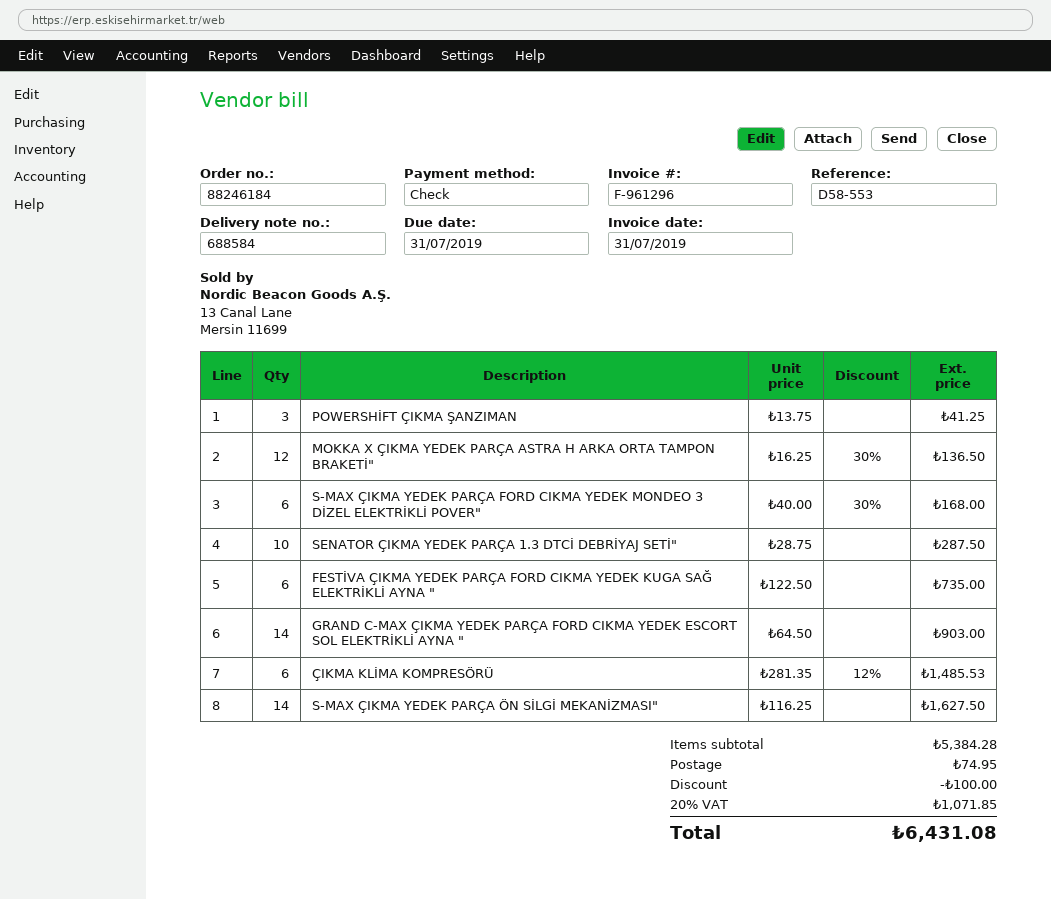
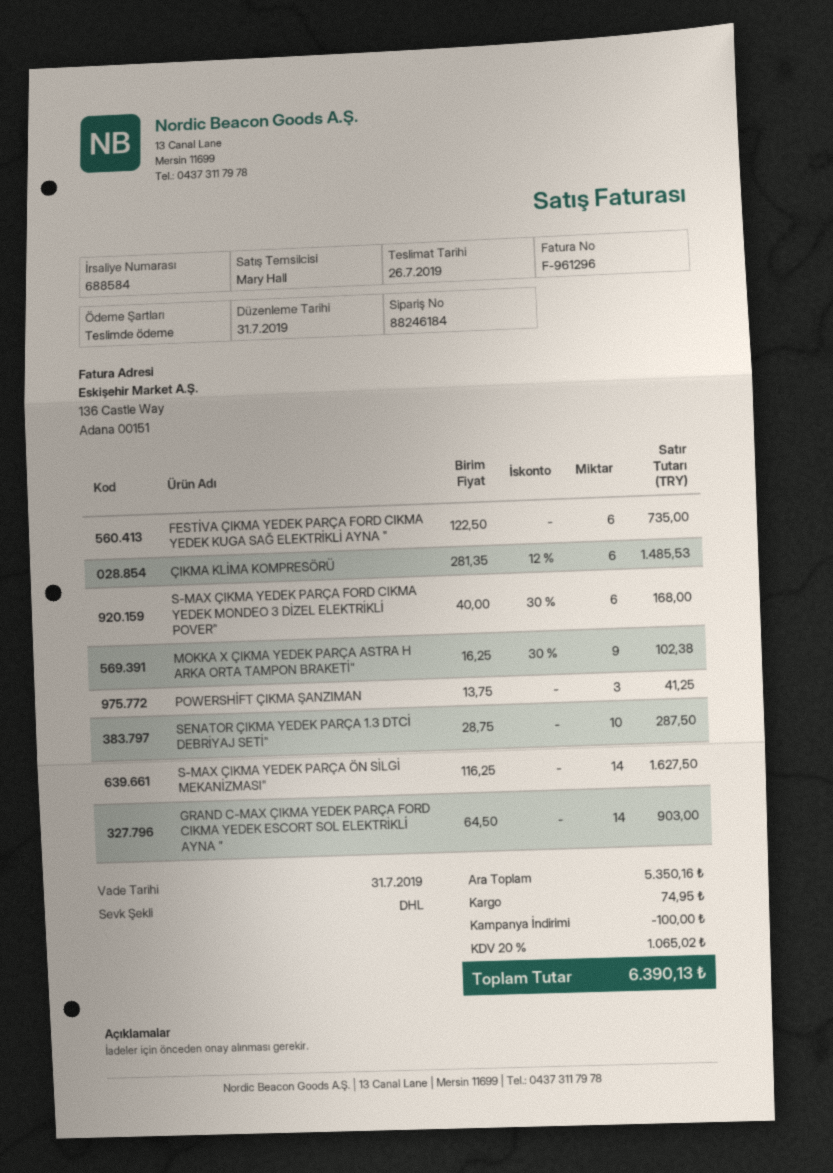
MOKKA X ÇIKMA YEDEK PARÇA ASTRA H ARKA ORTA TAMPON BRAKETİ": 12 x 16.25 - 30% = 136.50 -> 9 x 16.25 - 30% = 102.38
subtotal: 5384.28 -> 5350.16
tax: 20% = 1071.85 -> 20% = 1065.02
total: 6431.08 -> 6390.13

